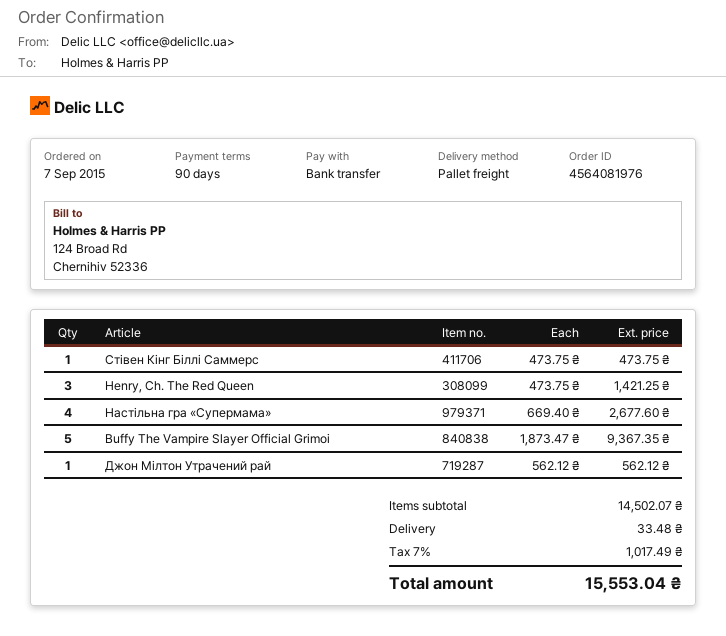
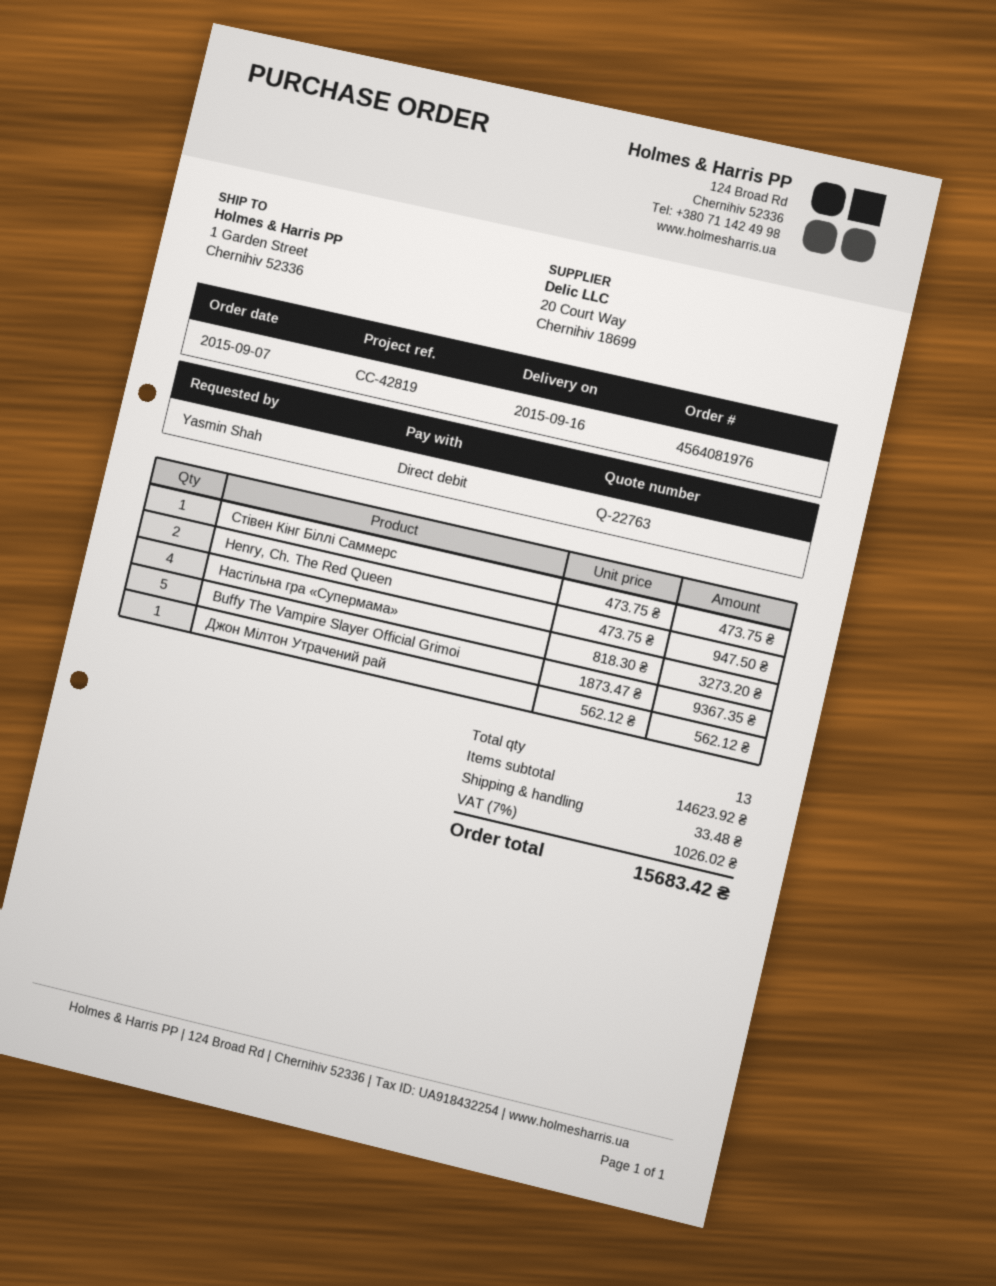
payment method: bank transfer -> direct debit
Henry, Ch. The Red Queen: 3 x 473.75 = 1421.25 -> 2 x 473.75 = 947.50
Настільна гра «Супермама»: 4 x 669.40 = 2677.60 -> 4 x 818.30 = 3273.20
subtotal: 14502.07 -> 14623.92
tax: 7% = 1017.49 -> 7% = 1026.02
total: 15553.04 -> 15683.42

